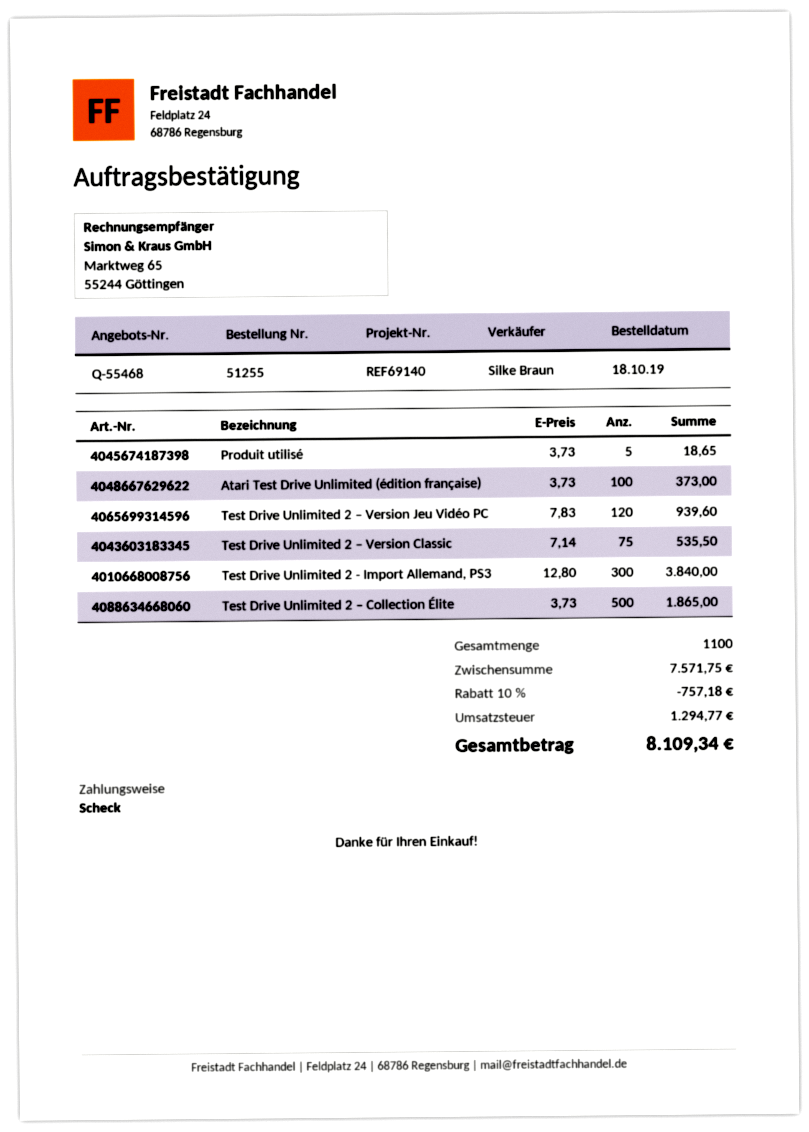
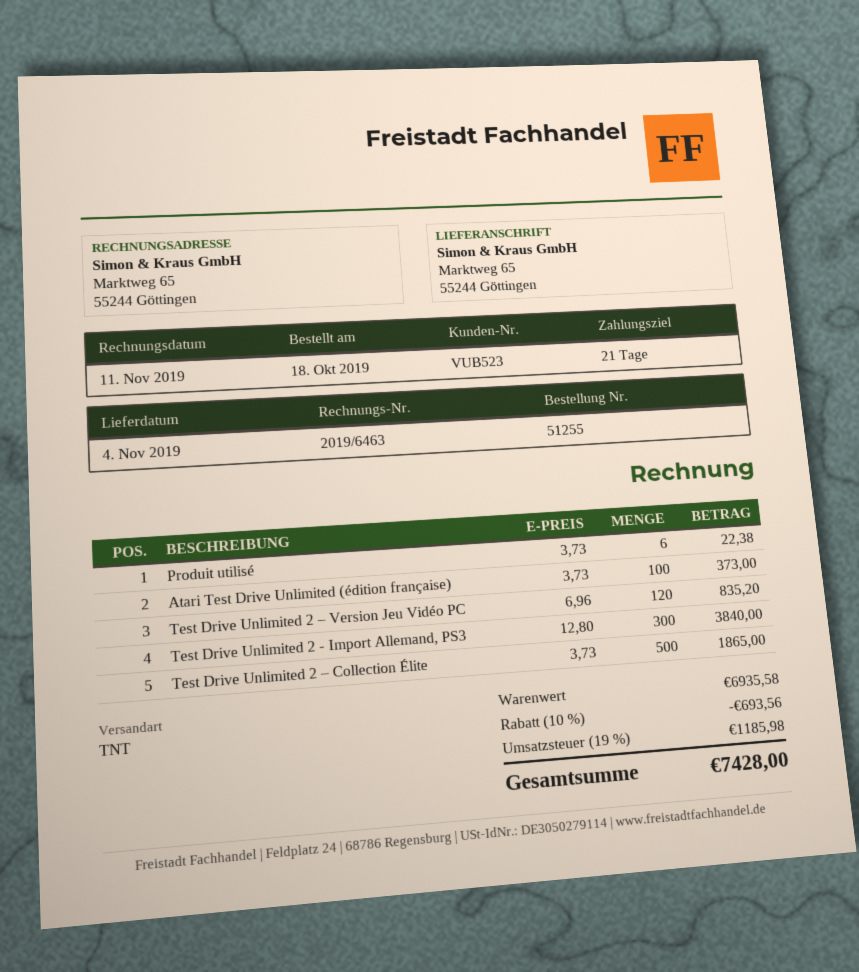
Produit utilisé: 5 x 3.73 = 18.65 -> 6 x 3.73 = 22.38
Test Drive Unlimited 2 – Version Jeu Vidéo PC: 120 x 7.83 = 939.60 -> 120 x 6.96 = 835.20
Test Drive Unlimited 2 – Version Classic: 75 x 7.14 = 535.50 -> none
subtotal: 7571.75 -> 6935.58
discount: 10% = 757.18 -> 10% = 693.56
tax: 1294.77 -> 1185.98
total: 8109.34 -> 7428.00

